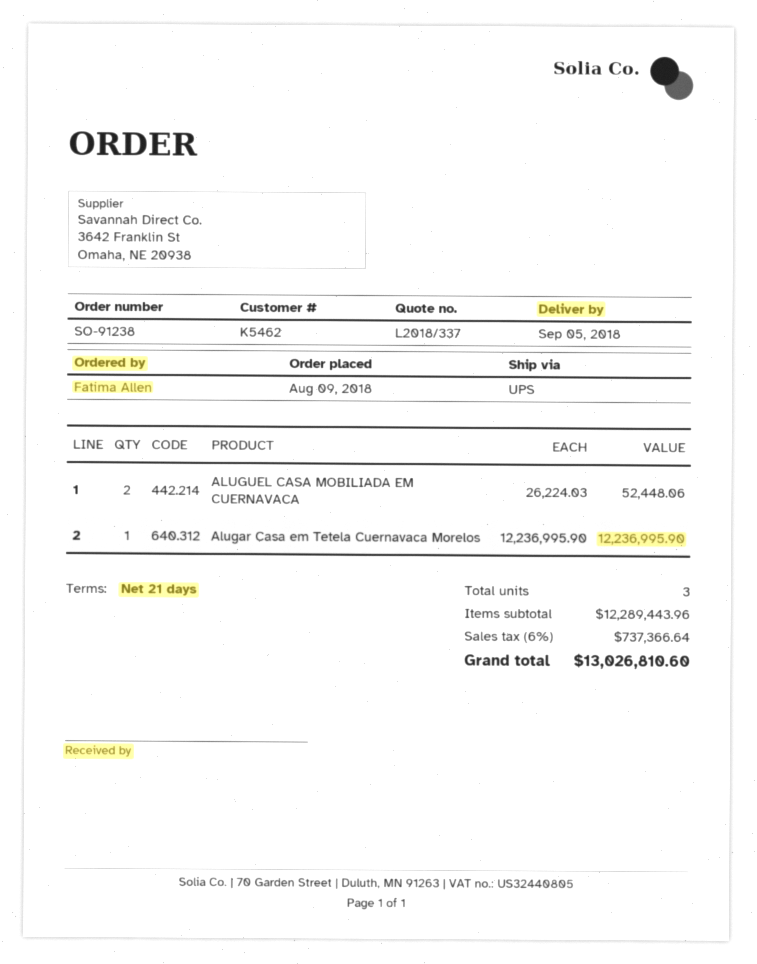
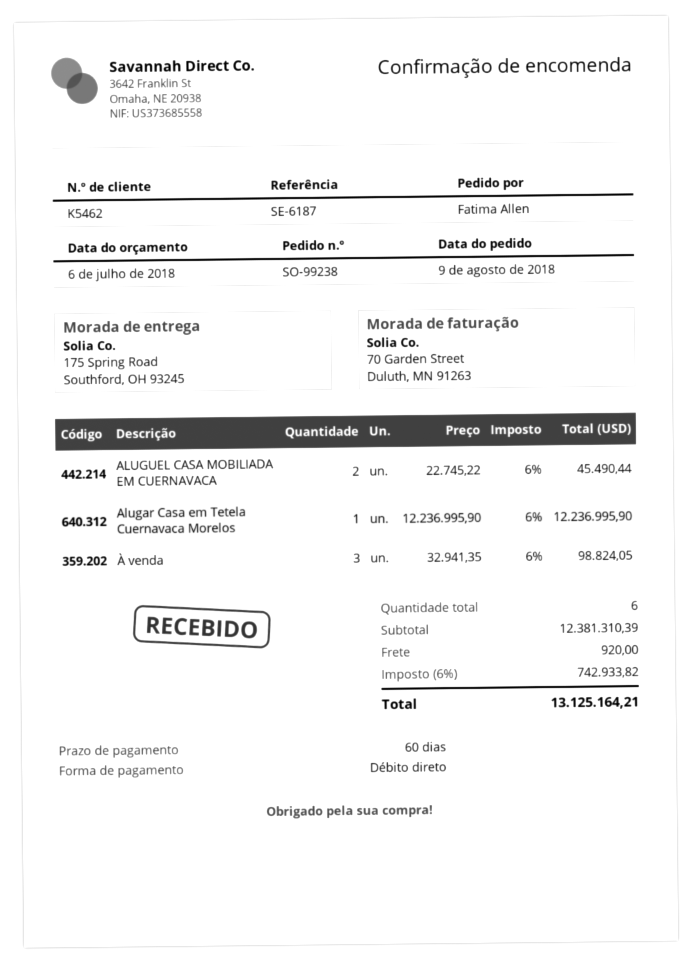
order number: SO-91238 -> SO-99238
payment terms: 21 days -> 60 days
ALUGUEL CASA MOBILIADA EM CUERNAVACA: 2 x 26224.03 = 52448.06 -> 2 x 22745.22 = 45490.44
À venda: none -> 3 x 32941.35 = 98824.05
total quantity: 3 -> 6
subtotal: 12289443.96 -> 12381310.39
shipping: none -> 920.00
tax: 6% = 737366.64 -> 6% = 742933.82
total: 13026810.60 -> 13125164.21

